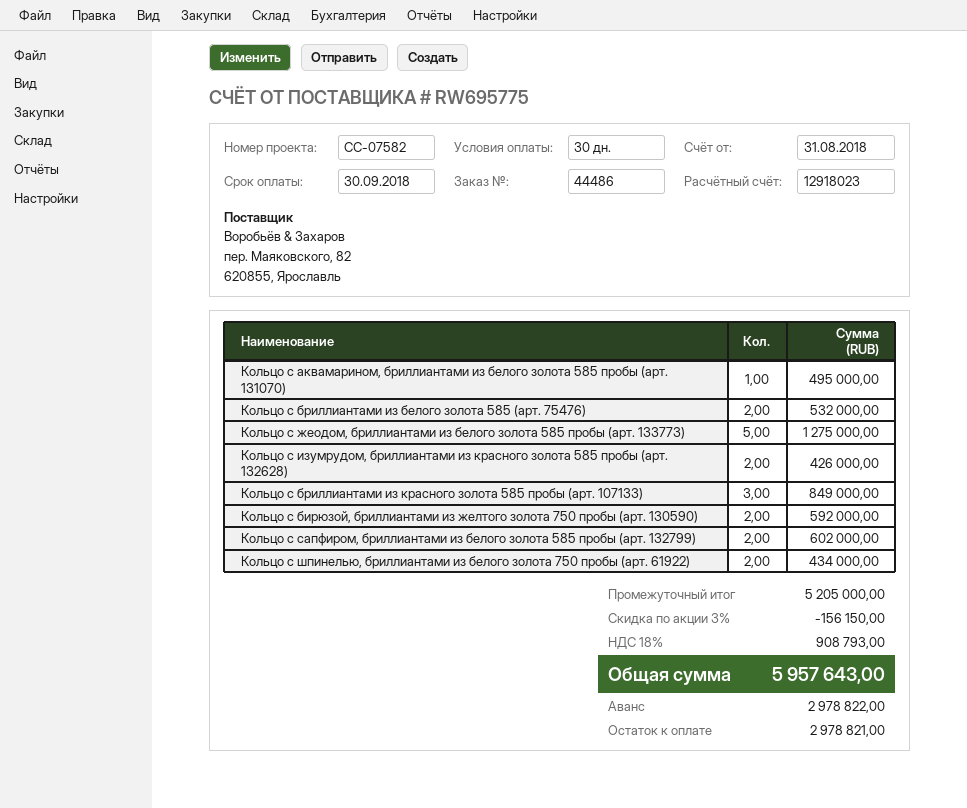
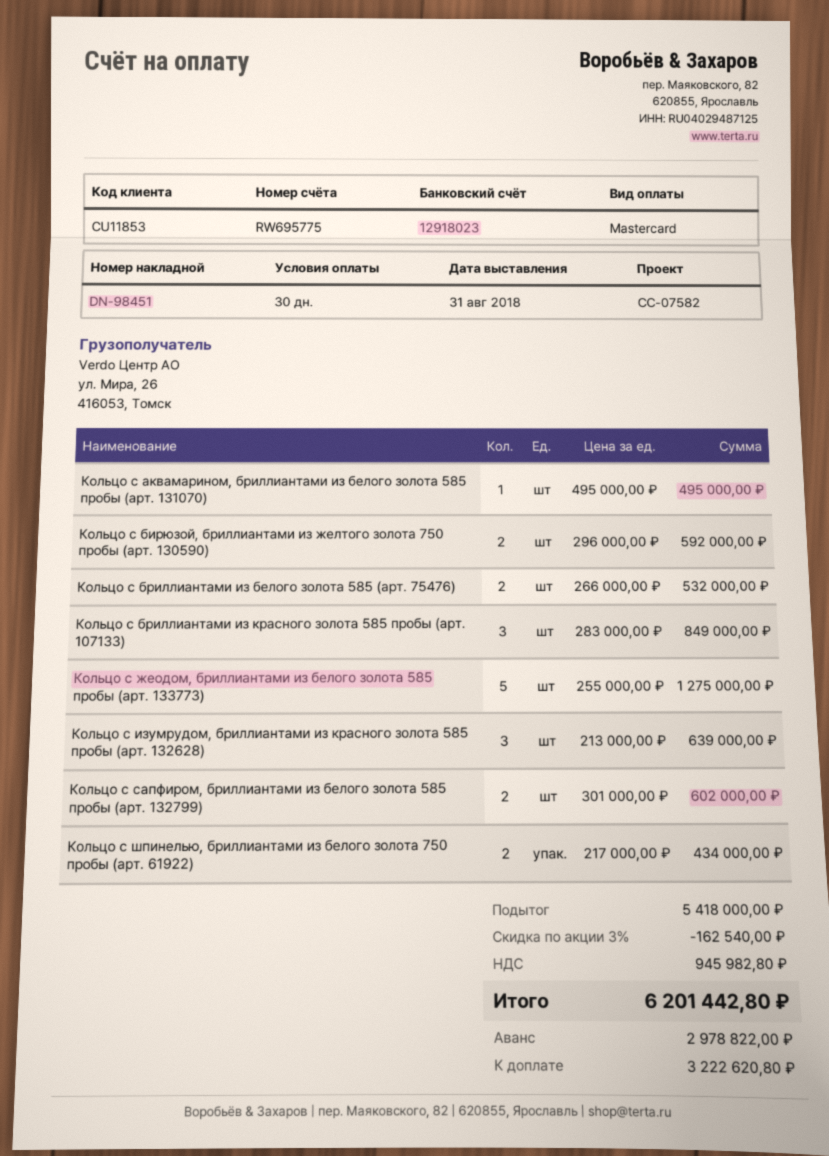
Кольцо с изумрудом, бриллиантами из красного золота 585 пробы (арт. 132628): 2 for 426000.00 -> 3 for 639000.00
subtotal: 5205000.00 -> 5418000.00
discount: 3% = 156150.00 -> 3% = 162540.00
tax: 908793.00 -> 945982.80
total: 5957643.00 -> 6201442.80
balance: 2978821.00 -> 3222620.80

